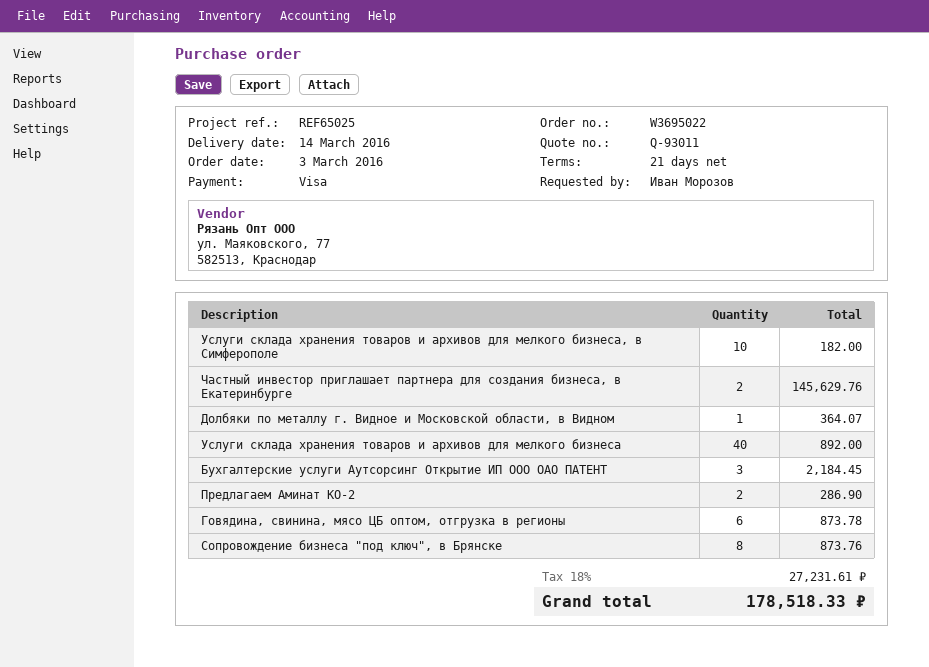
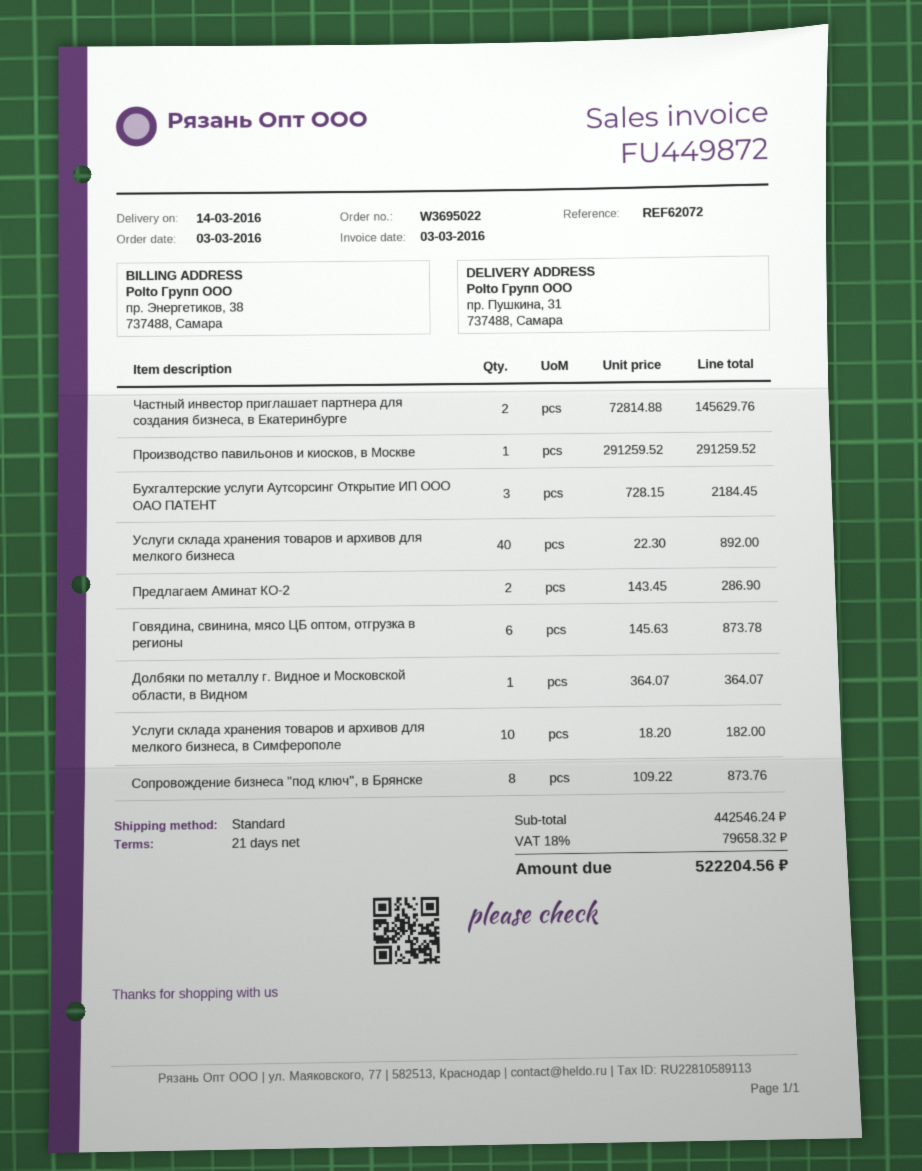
reference: REF65025 -> REF62072
Производство павильонов и киосков, в Москве: none -> 1 for 291259.52
tax: 18% = 27231.61 -> 18% = 79658.32
total: 178518.33 -> 522204.56

